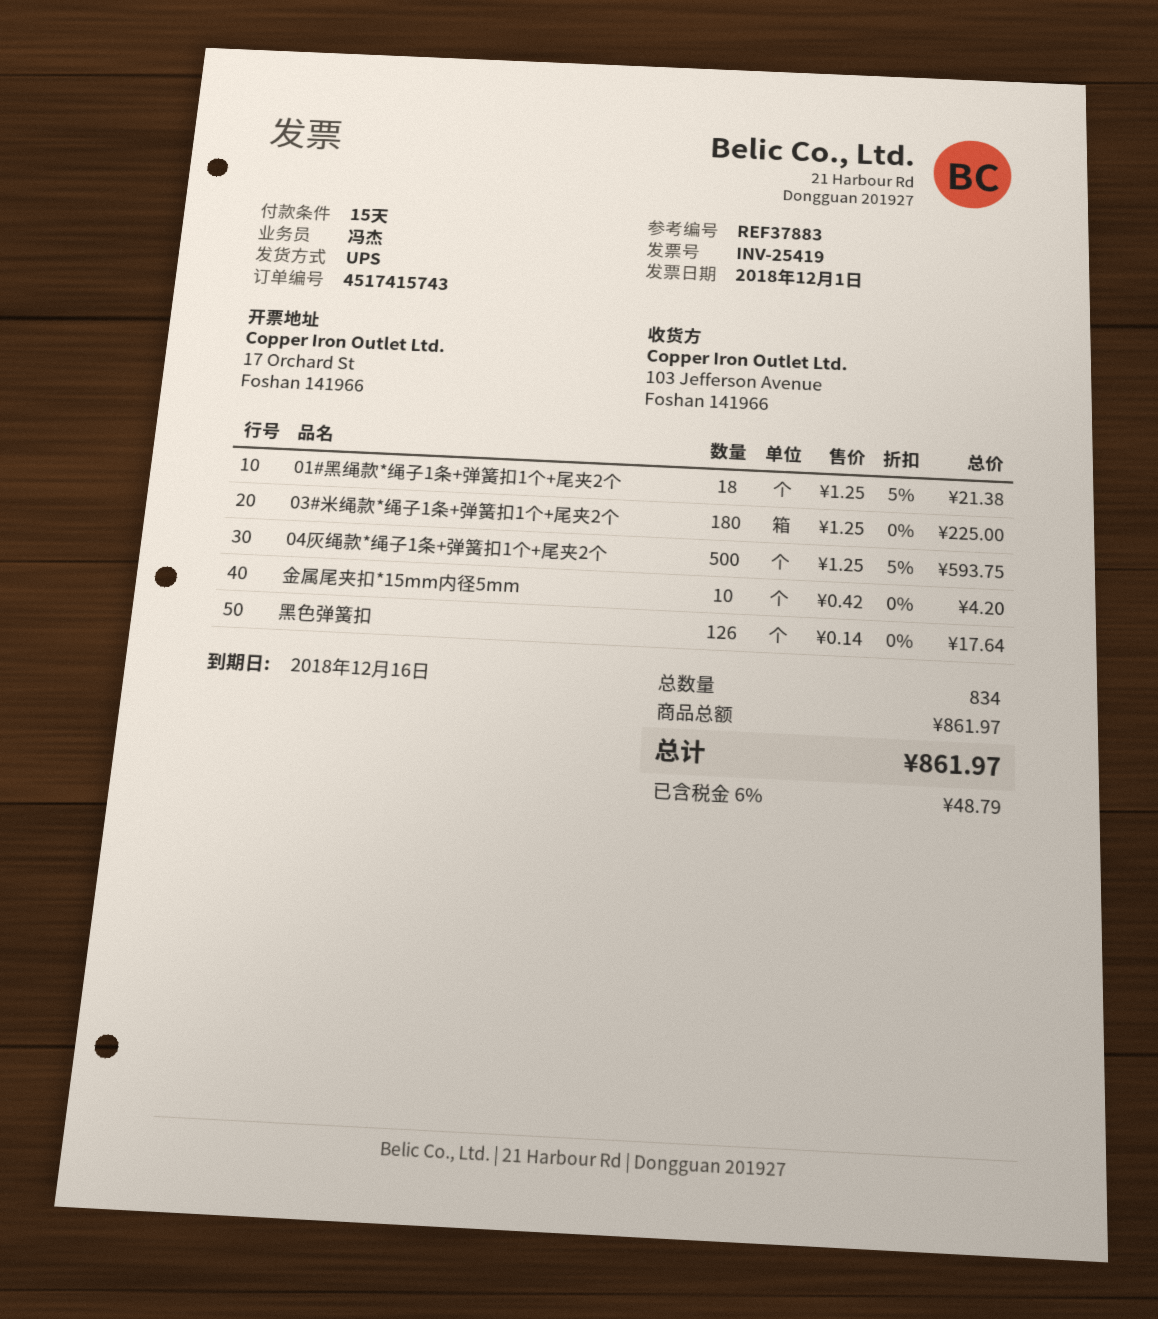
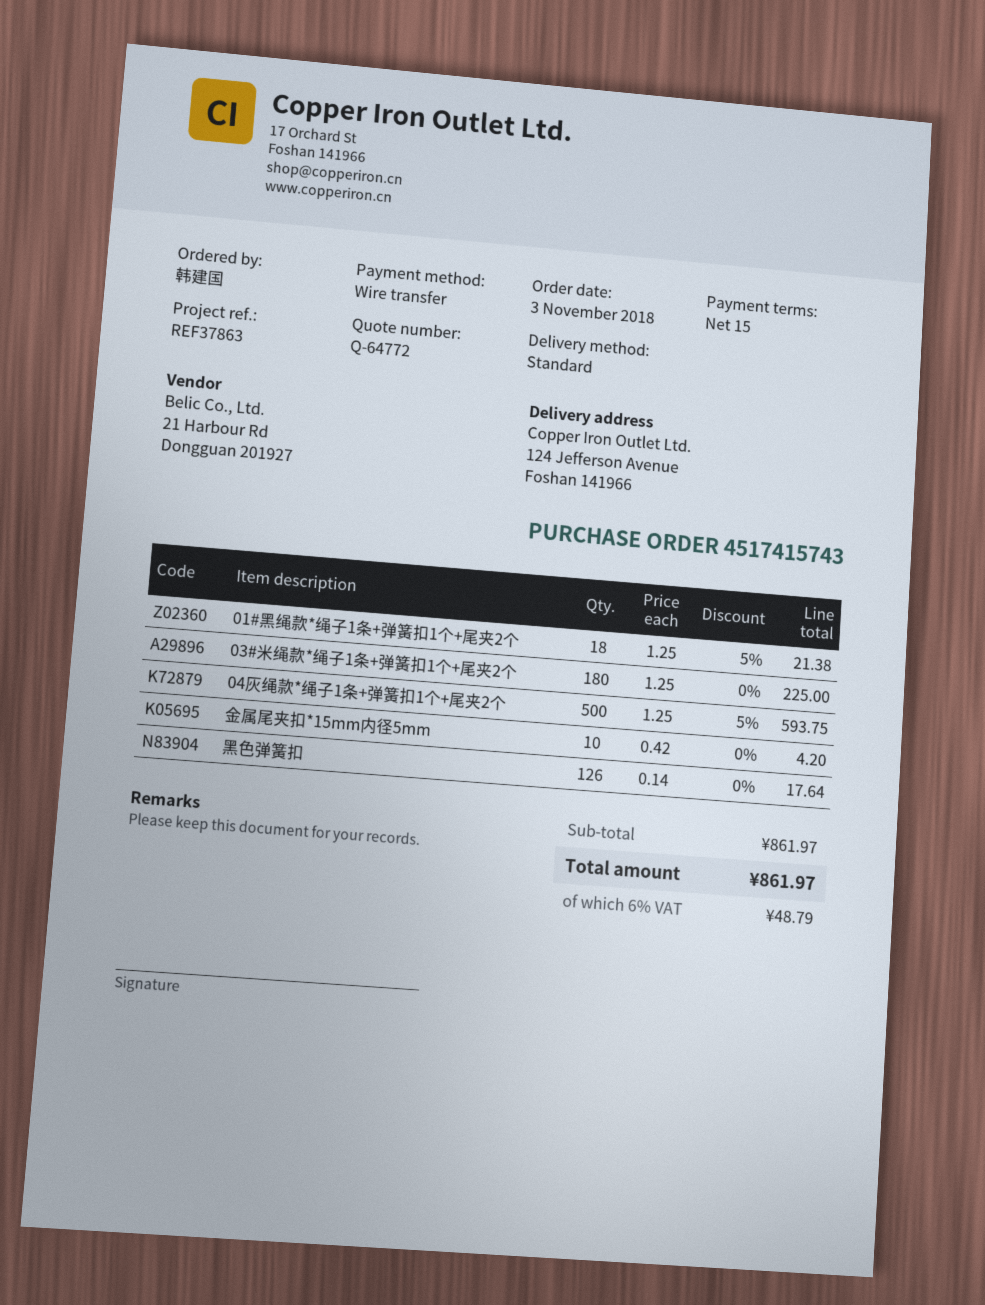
reference: REF37883 -> REF37863
shipping method: UPS -> standard
ship to: 103 Jefferson Avenue, Foshan 141966 -> 124 Jefferson Avenue, Foshan 141966

